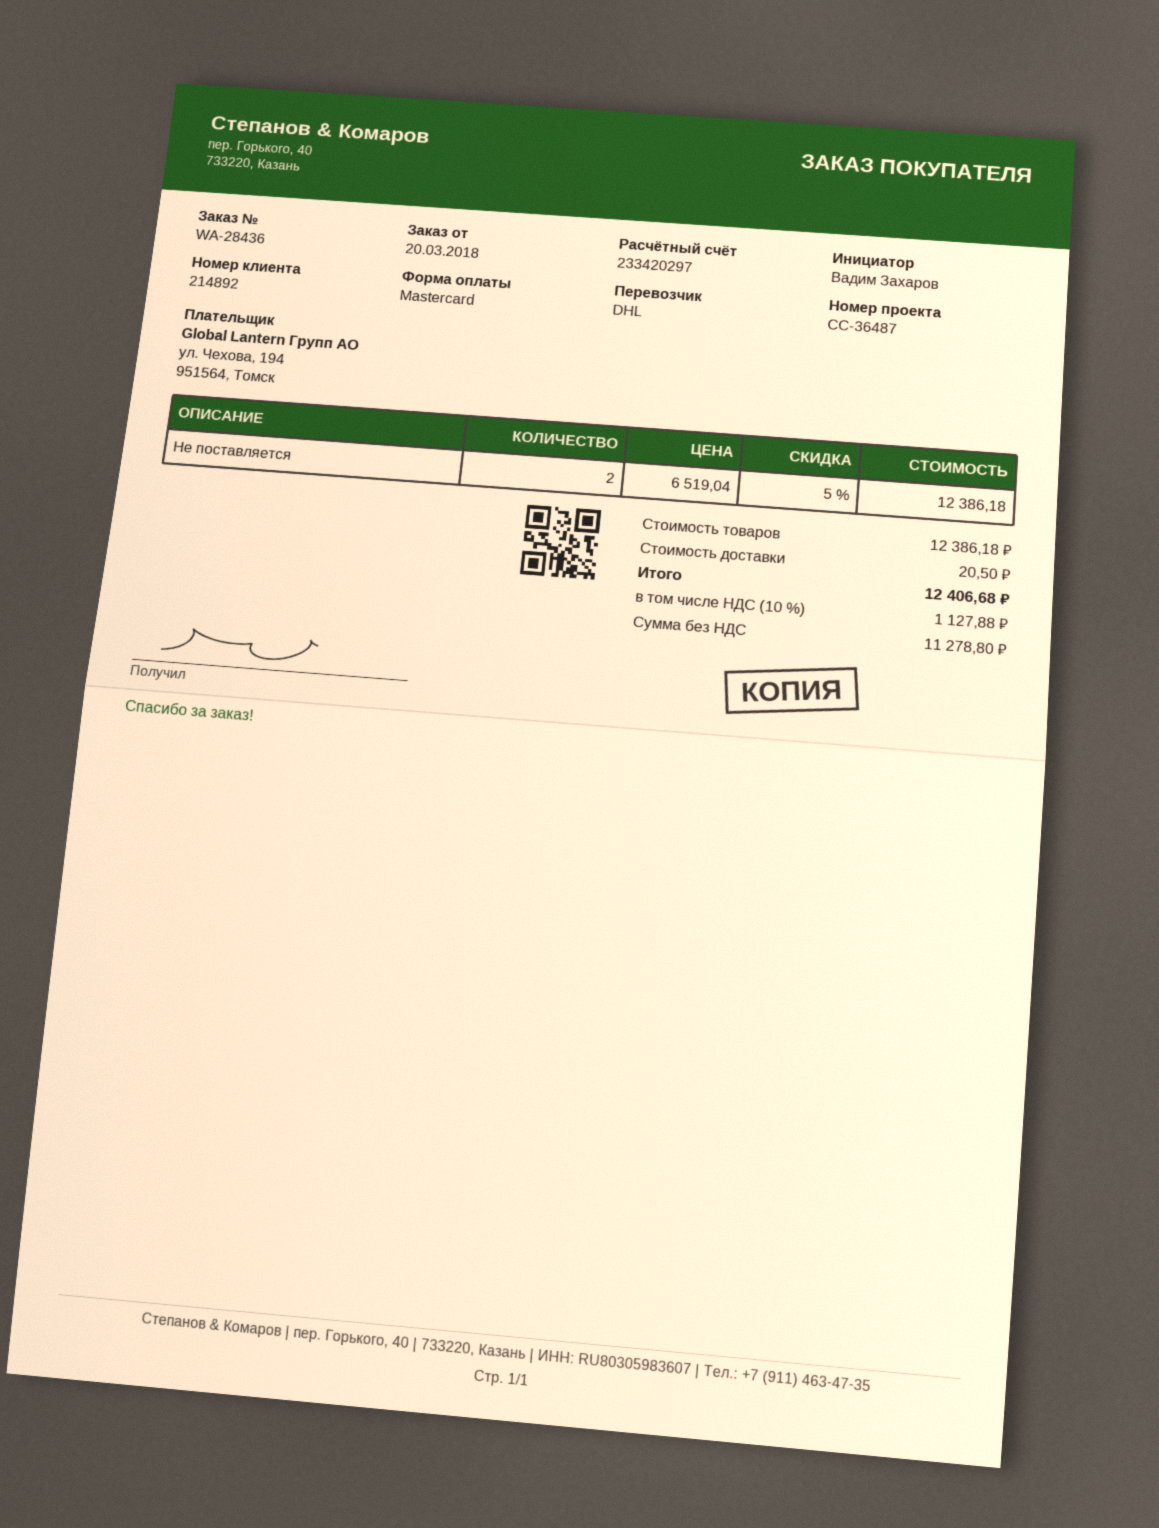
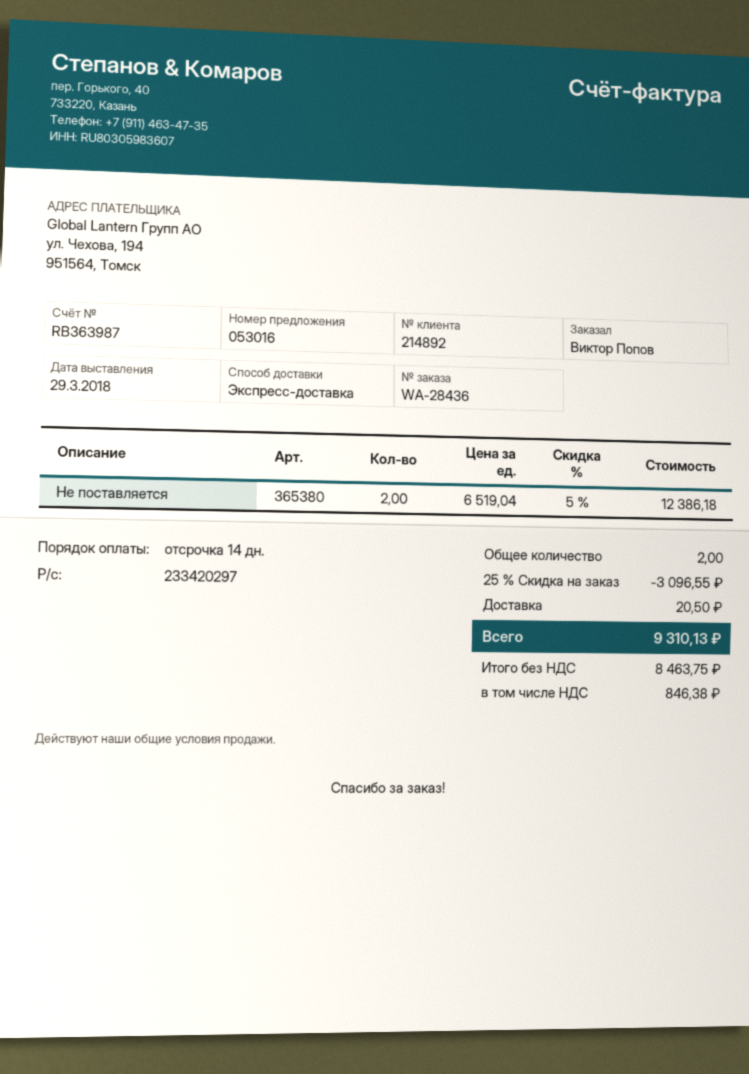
ordered by: Вадим Захаров -> Виктор Попов
shipping method: DHL -> express
discount: none -> 25% = 3096.55
net: 11278.80 -> 8463.75
tax: 1127.88 -> 846.38
total: 12406.68 -> 9310.13

